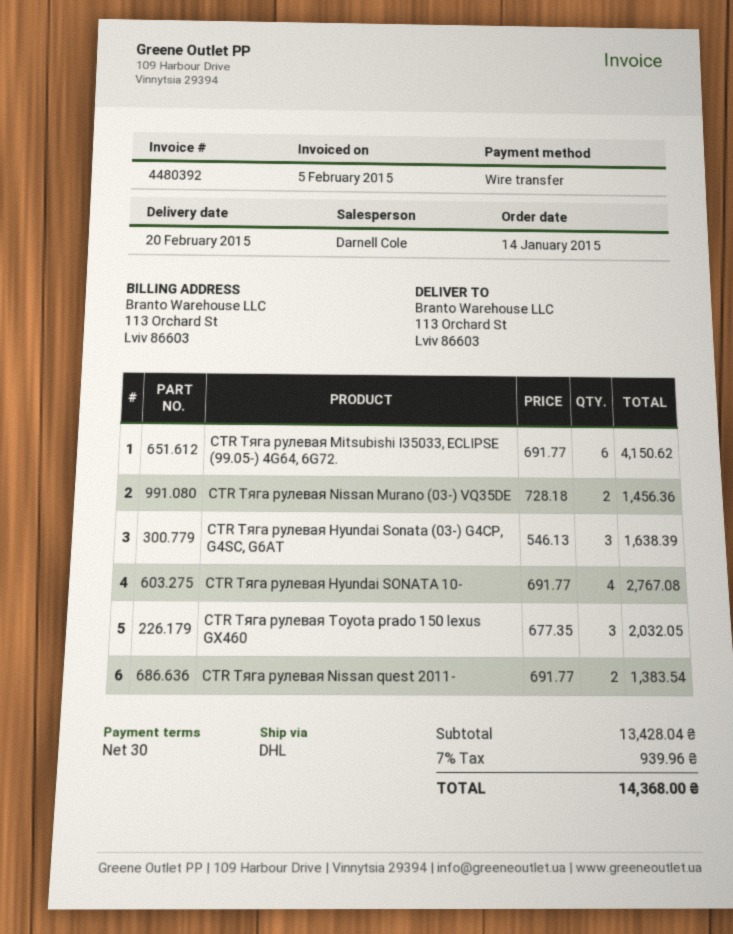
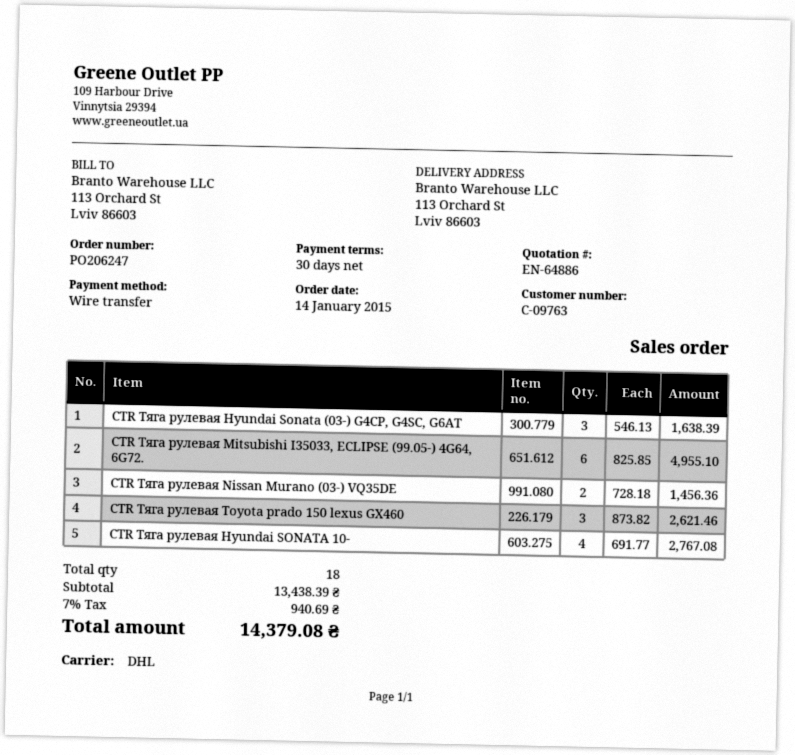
CTR Тяга рулевая Mitsubishi I35033, ECLIPSE (99.05-) 4G64, 6G72.: 6 x 691.77 = 4150.62 -> 6 x 825.85 = 4955.10
CTR Тяга рулевая Toyota prado 150 lexus GX460: 3 x 677.35 = 2032.05 -> 3 x 873.82 = 2621.46
CTR Тяга рулевая Nissan quest 2011-: 2 x 691.77 = 1383.54 -> none
subtotal: 13428.04 -> 13438.39
tax: 7% = 939.96 -> 7% = 940.69
total: 14368.00 -> 14379.08

